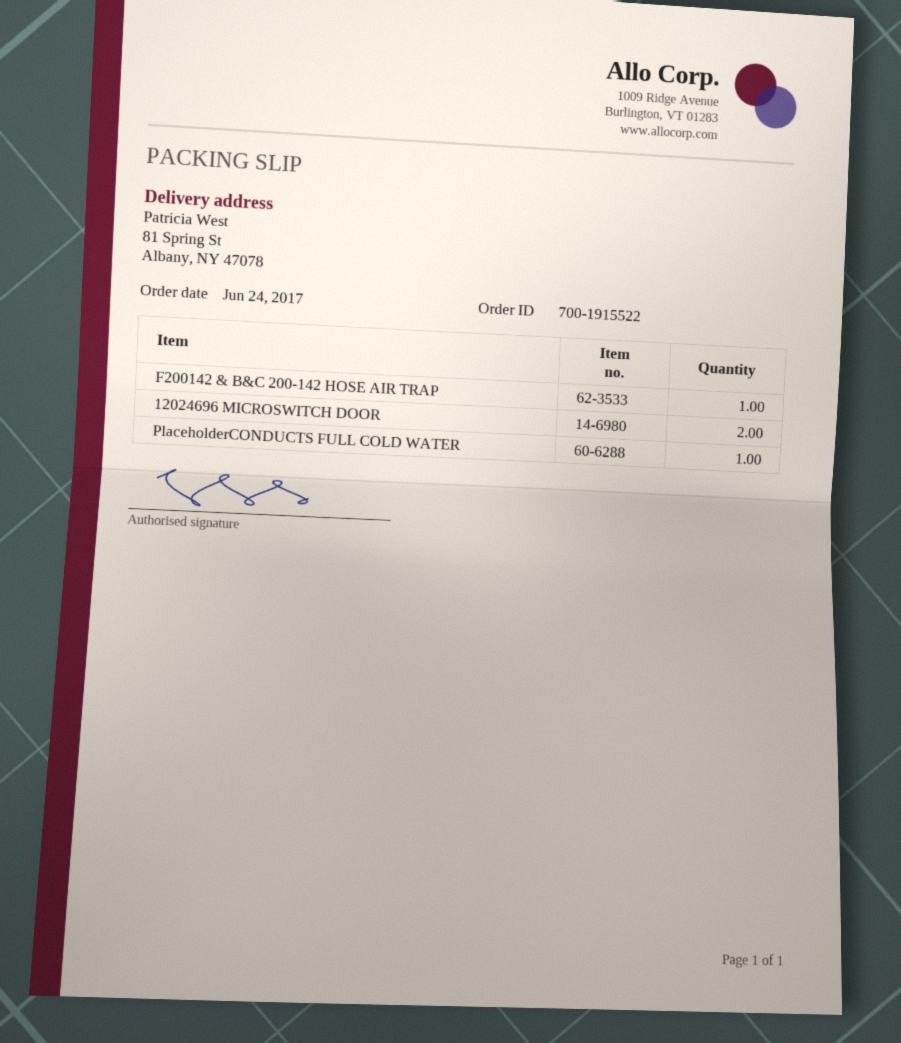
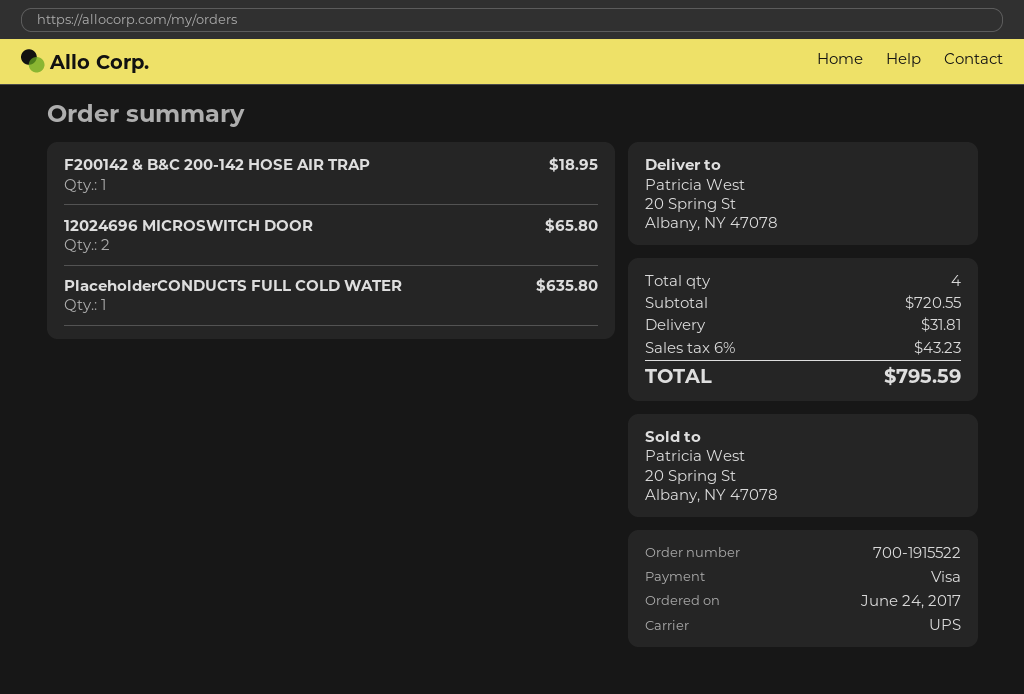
ship to: 81 Spring St, Albany, NY 47078 -> 20 Spring St, Albany, NY 47078

